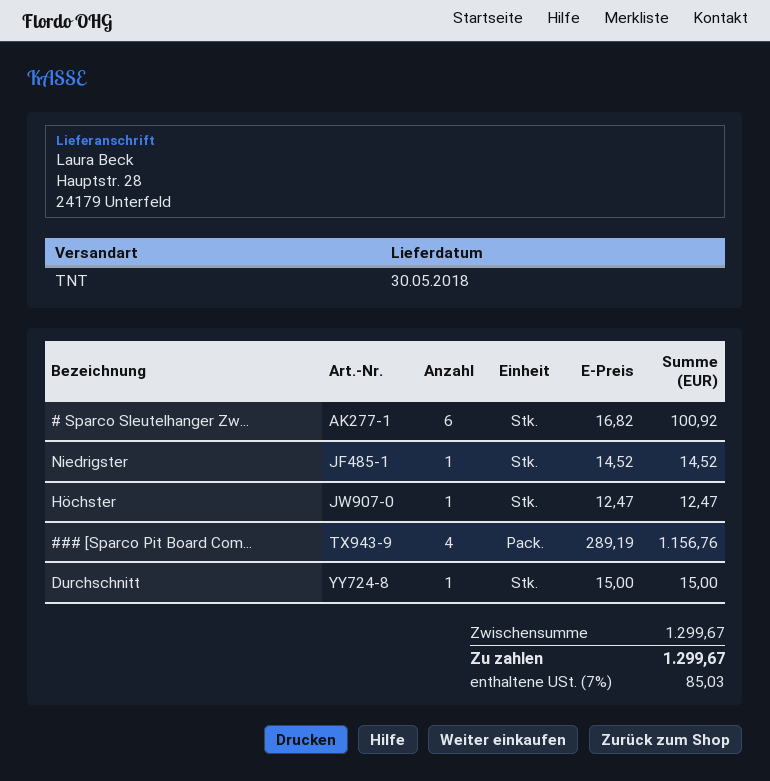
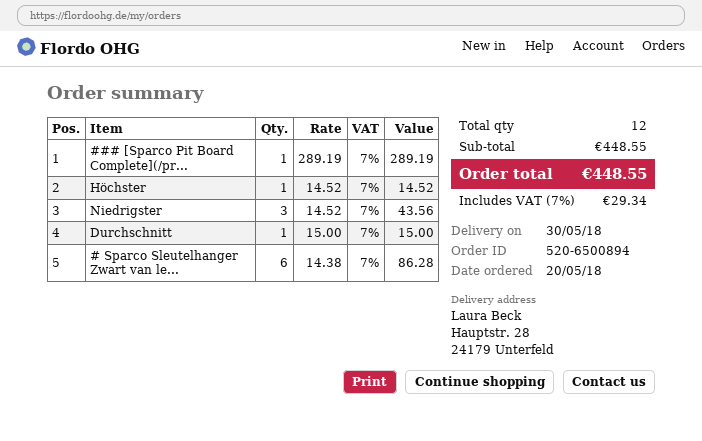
# Sparco Sleutelhanger Zw...: 6 x 16.82 = 100.92 -> 6 x 14.38 = 86.28
Niedrigster: 1 x 14.52 = 14.52 -> 3 x 14.52 = 43.56
Höchster: 1 x 12.47 = 12.47 -> 1 x 14.52 = 14.52
### [Sparco Pit Board Com...: 4 x 289.19 = 1156.76 -> 1 x 289.19 = 289.19
subtotal: 1299.67 -> 448.55
tax: 7% = 85.03 -> 7% = 29.34
total: 1299.67 -> 448.55

